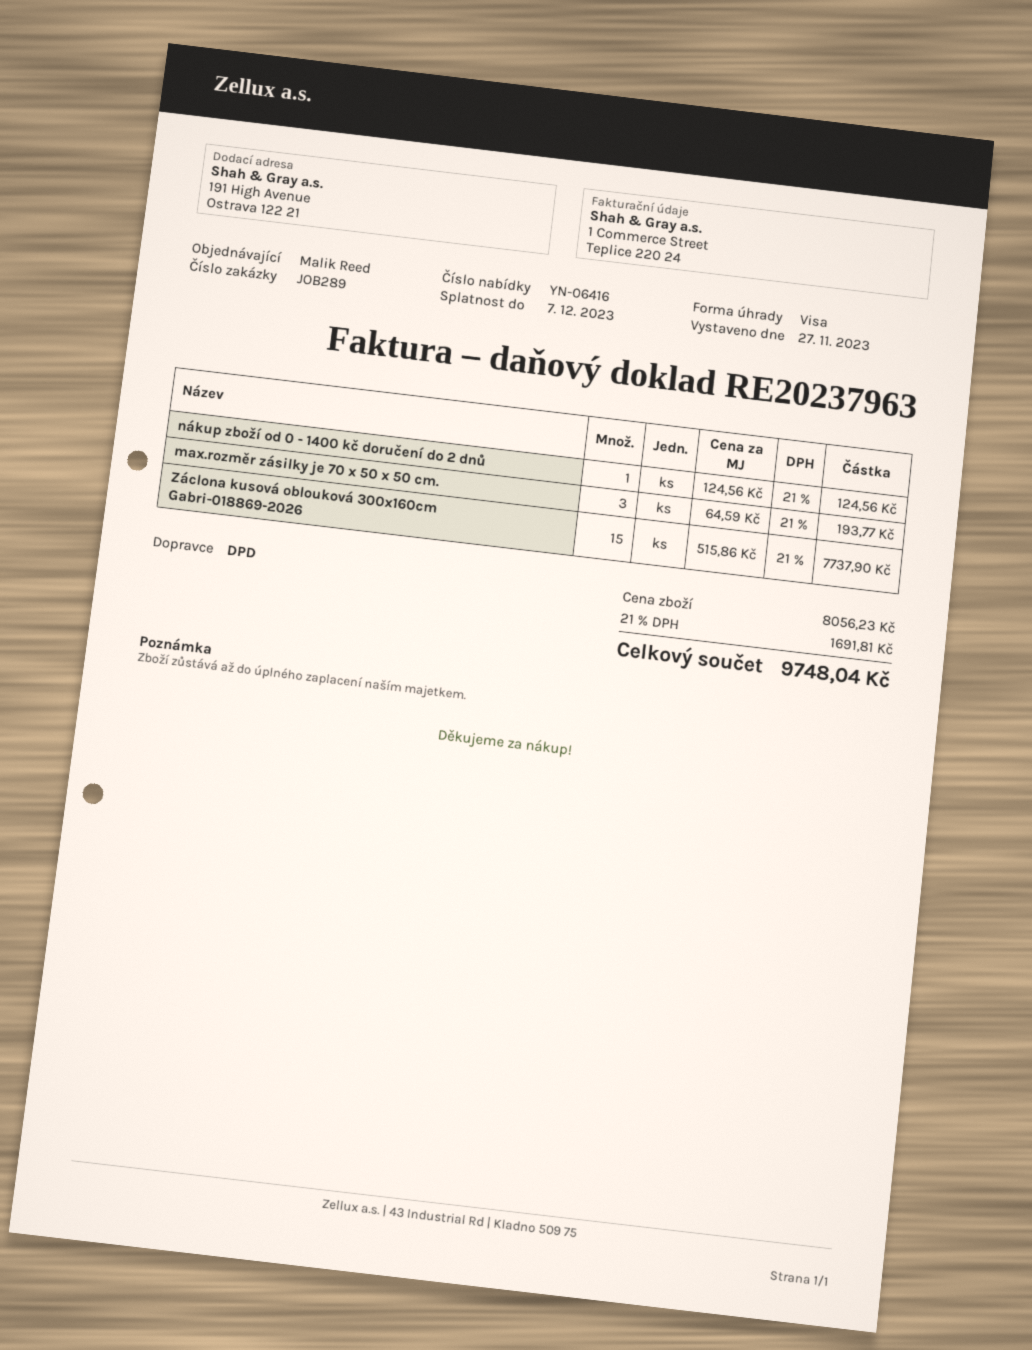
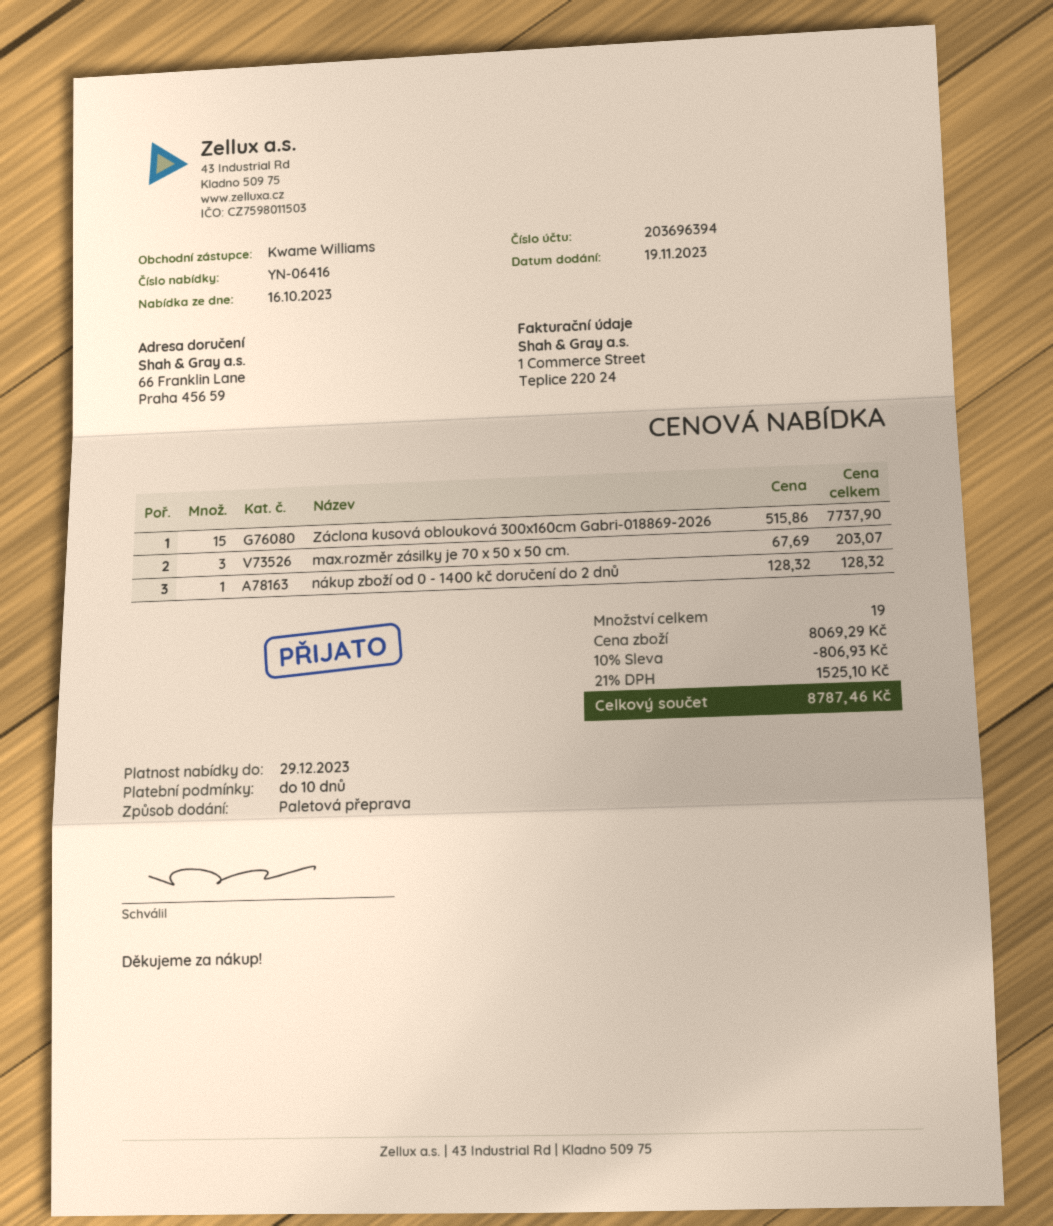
shipping method: DPD -> pallet freight
ship to: 191 High Avenue, Ostrava 122 21 -> 66 Franklin Lane, Praha 456 59
nákup zboží od 0 - 1400 kč doručení do 2 dnů: 1 x 124.56 = 124.56 -> 1 x 128.32 = 128.32
max.rozměr zásilky je 70 x 50 x 50 cm.: 3 x 64.59 = 193.77 -> 3 x 67.69 = 203.07
subtotal: 8056.23 -> 8069.29
discount: none -> 10% = 806.93
tax: 21% = 1691.81 -> 21% = 1525.10
total: 9748.04 -> 8787.46

